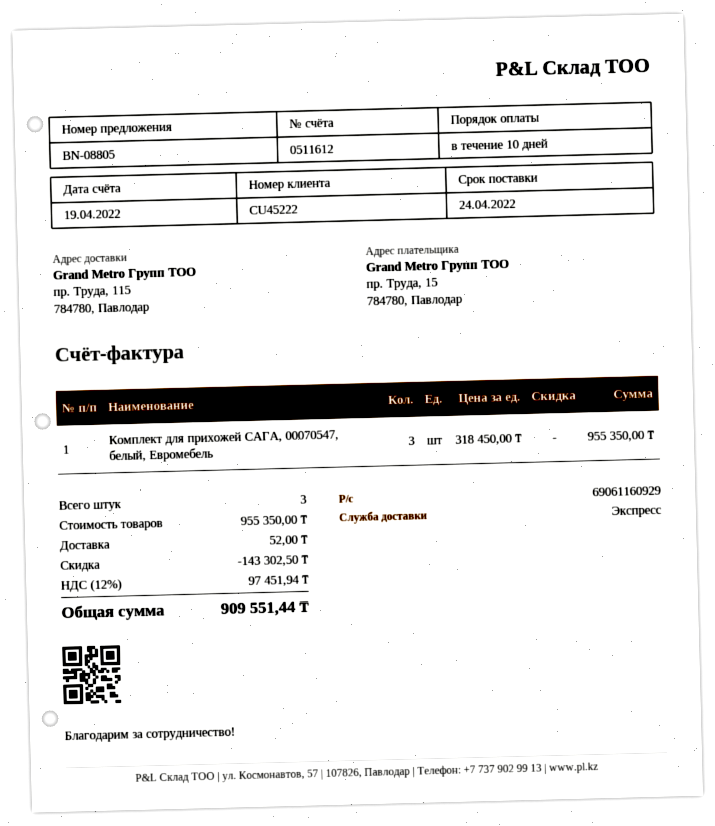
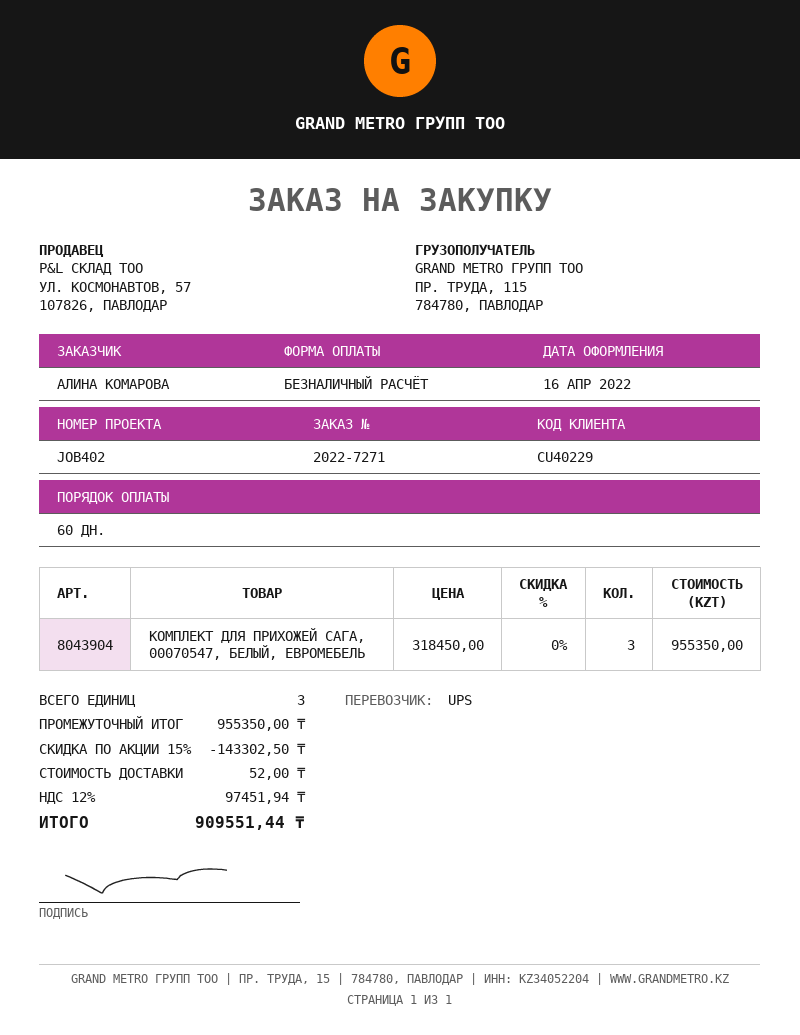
payment terms: 10 days -> 60 days
customer number: CU45222 -> CU40229
shipping method: express -> UPS

